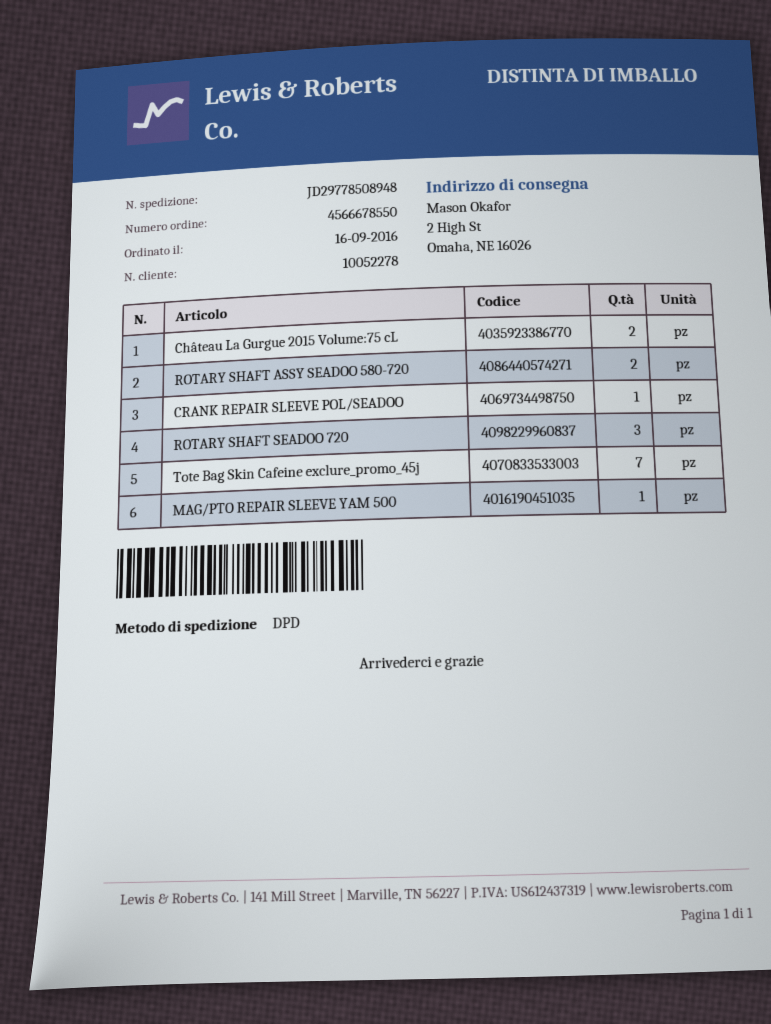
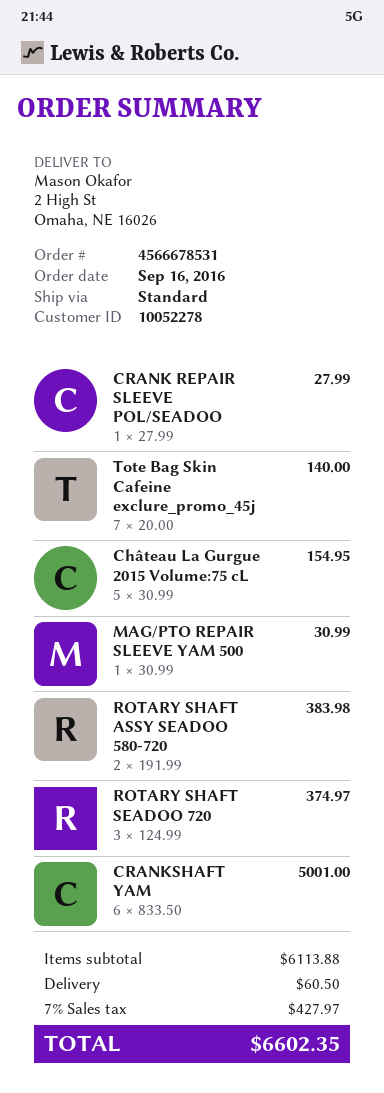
order number: 4566678550 -> 4566678531
shipping method: DPD -> standard
Château La Gurgue 2015 Volume:75 cL: 2 -> 5
CRANKSHAFT YAM: none -> 6

